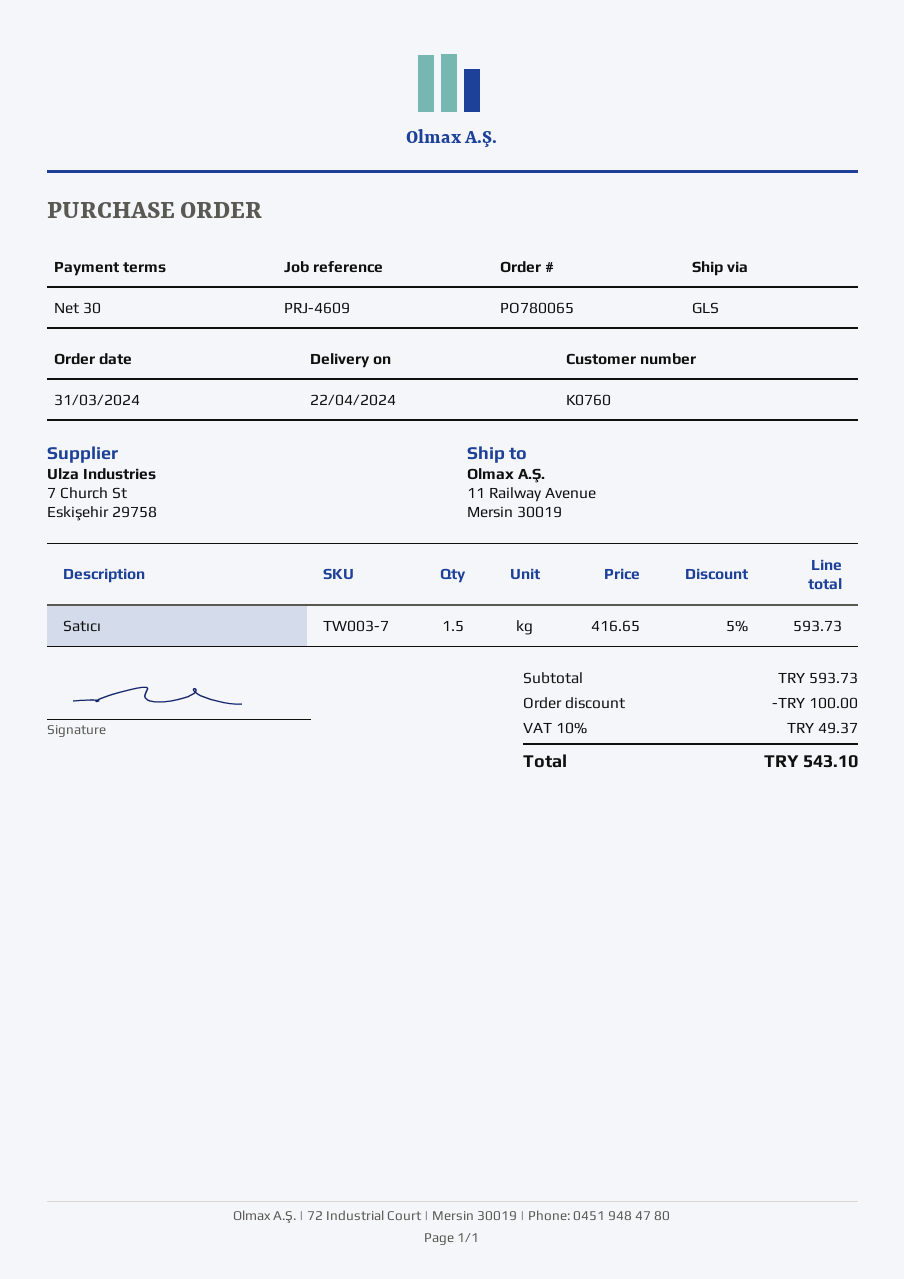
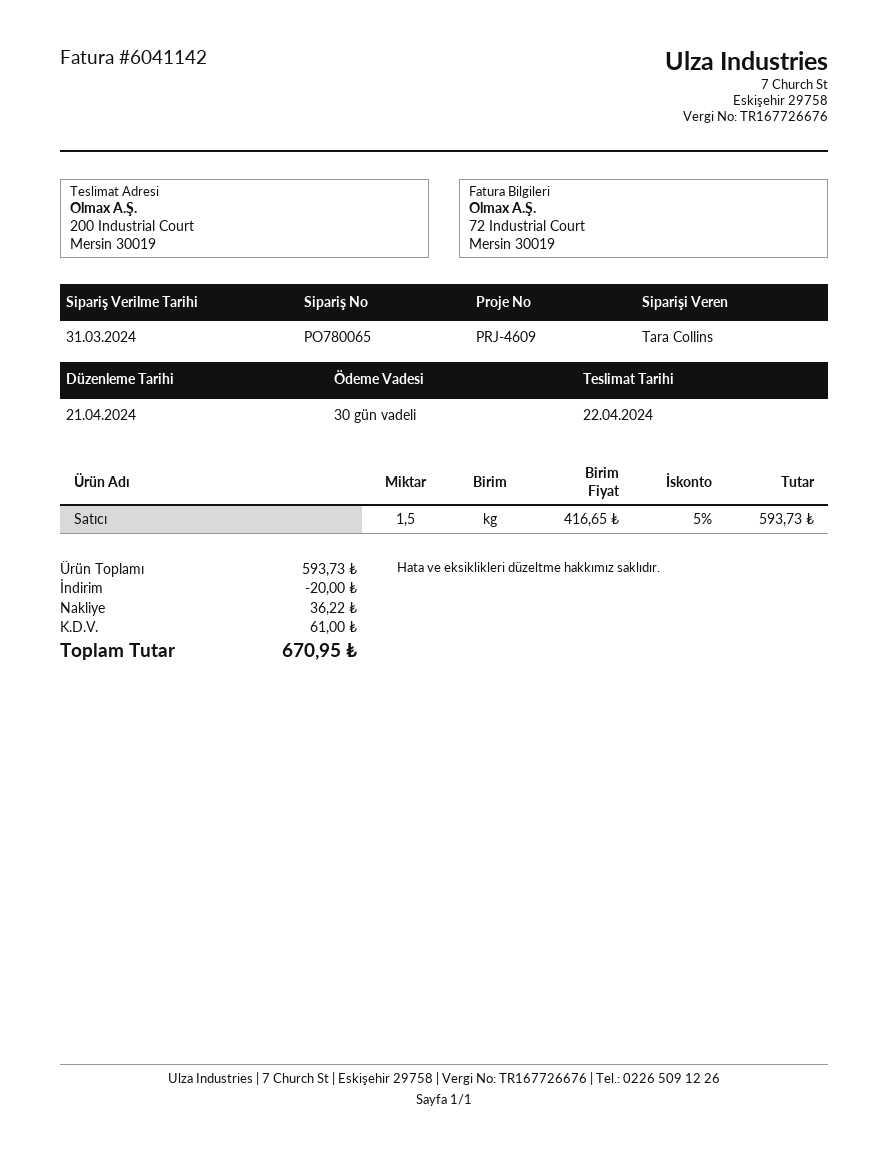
ship to: 11 Railway Avenue, Mersin 30019 -> 200 Industrial Court, Mersin 30019
discount: 100.00 -> 20.00
shipping: none -> 36.22
tax: 49.37 -> 61.00
total: 543.10 -> 670.95

